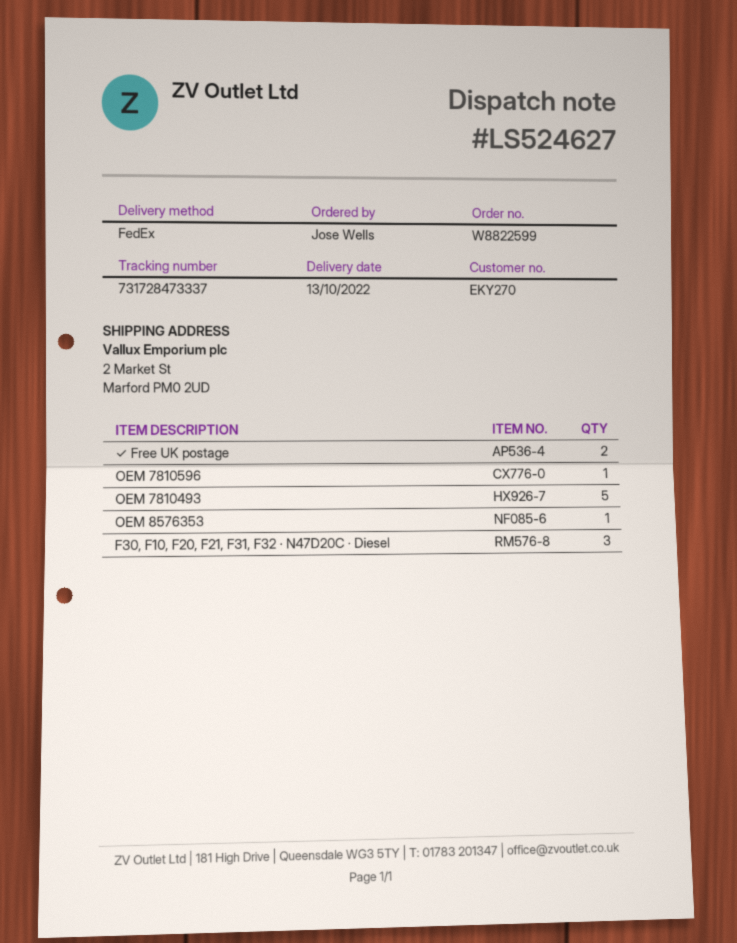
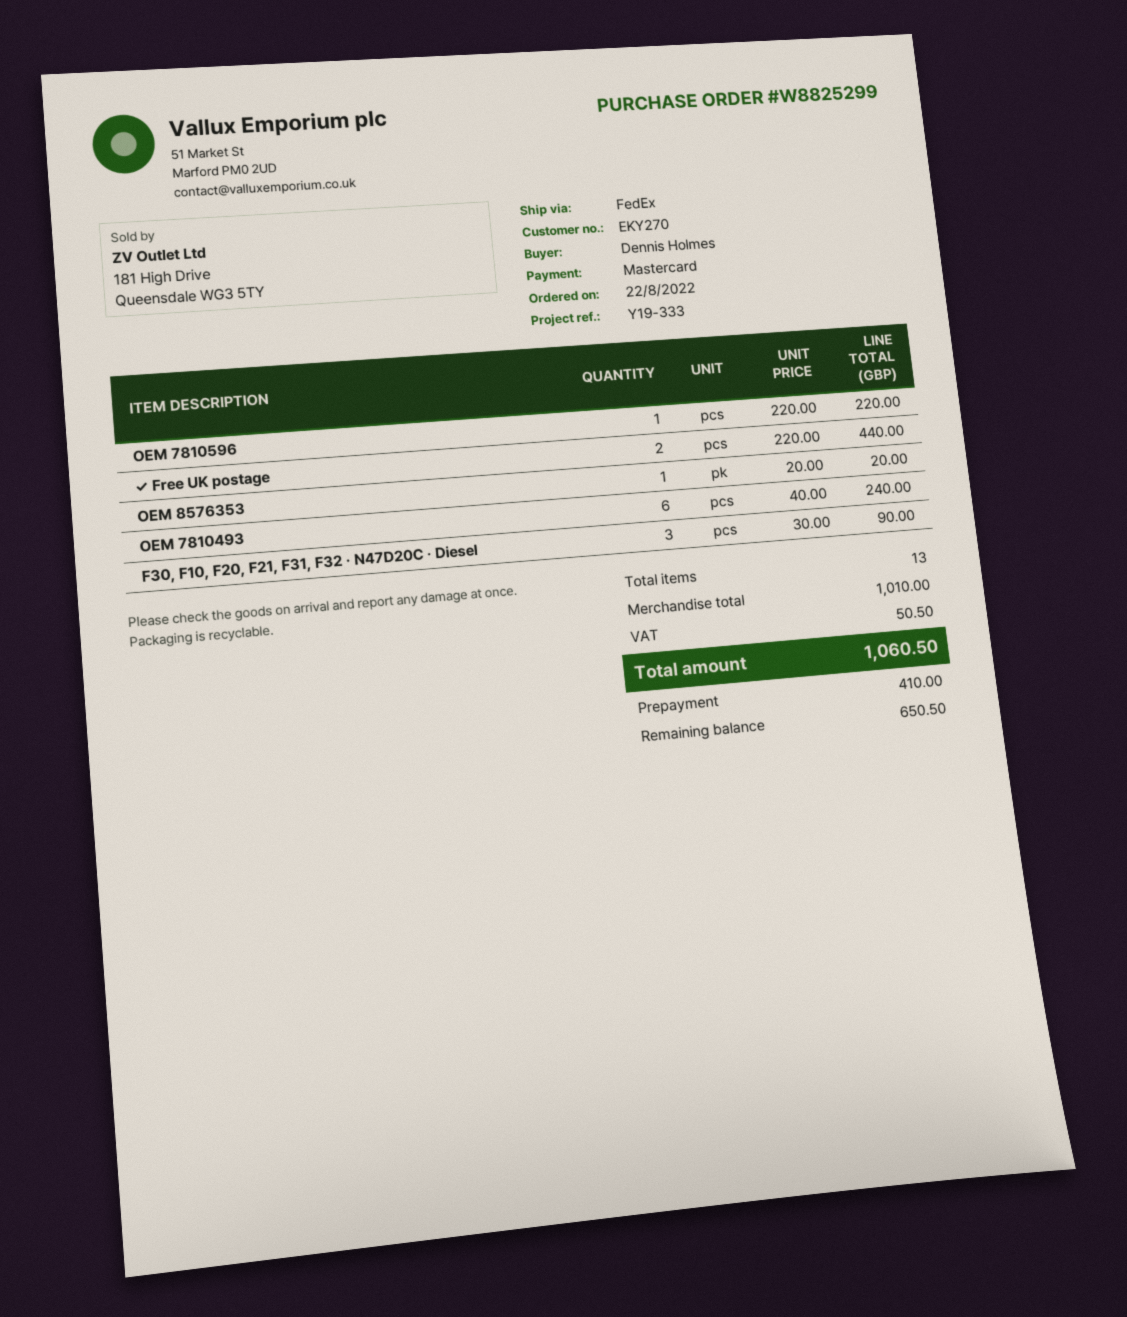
order number: W8822599 -> W8825299
ordered by: Jose Wells -> Dennis Holmes
OEM 7810493: 5 -> 6

